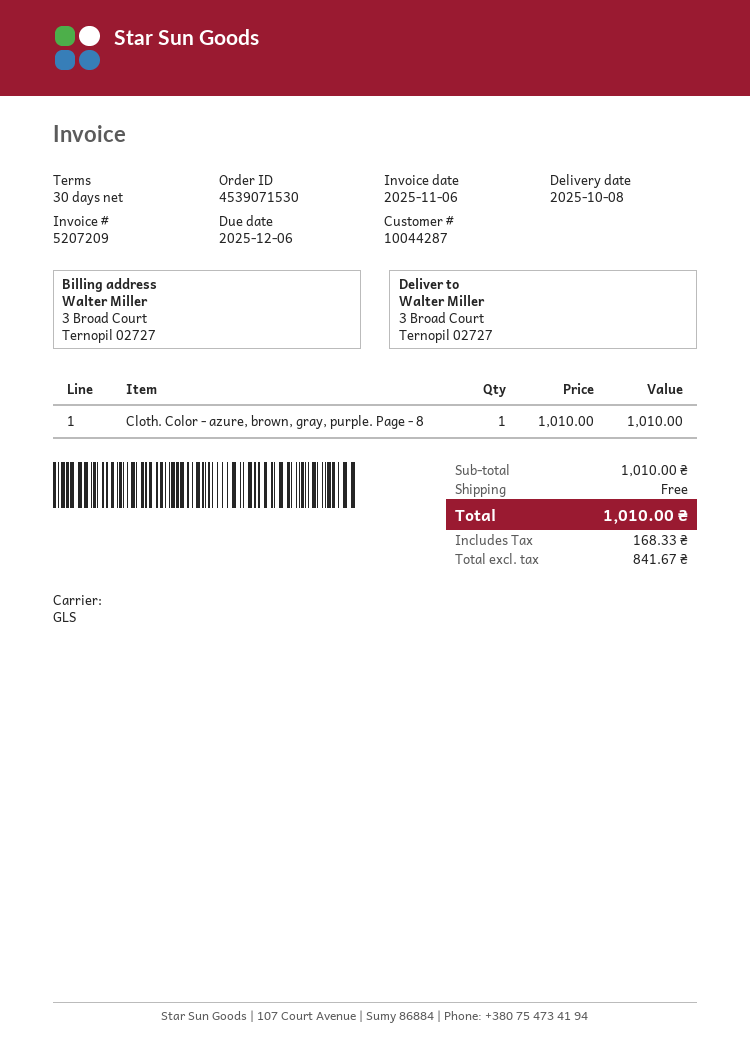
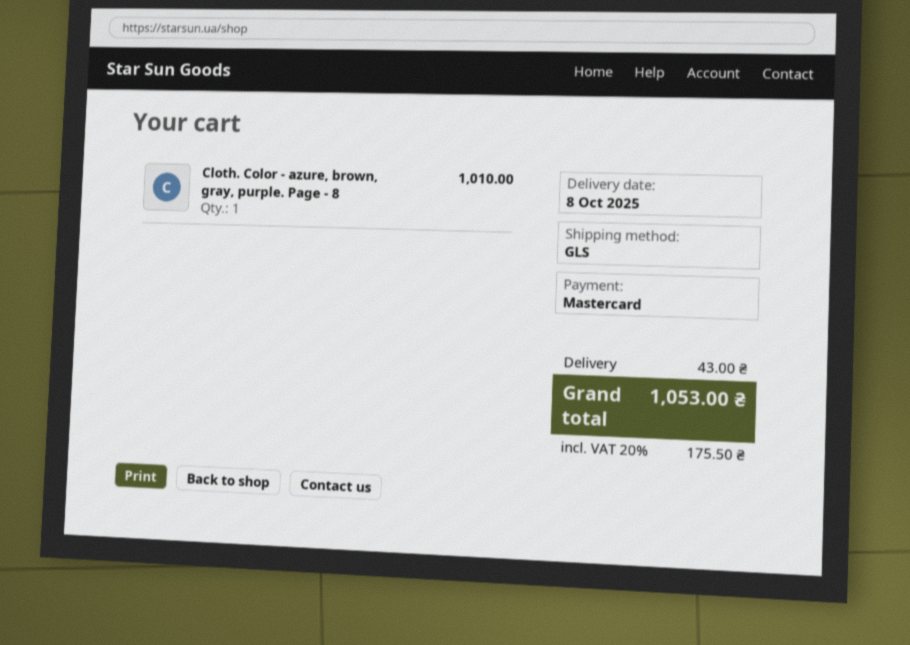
shipping: 0.00 -> 43.00
tax: 168.33 -> 175.50
total: 1010.00 -> 1053.00

